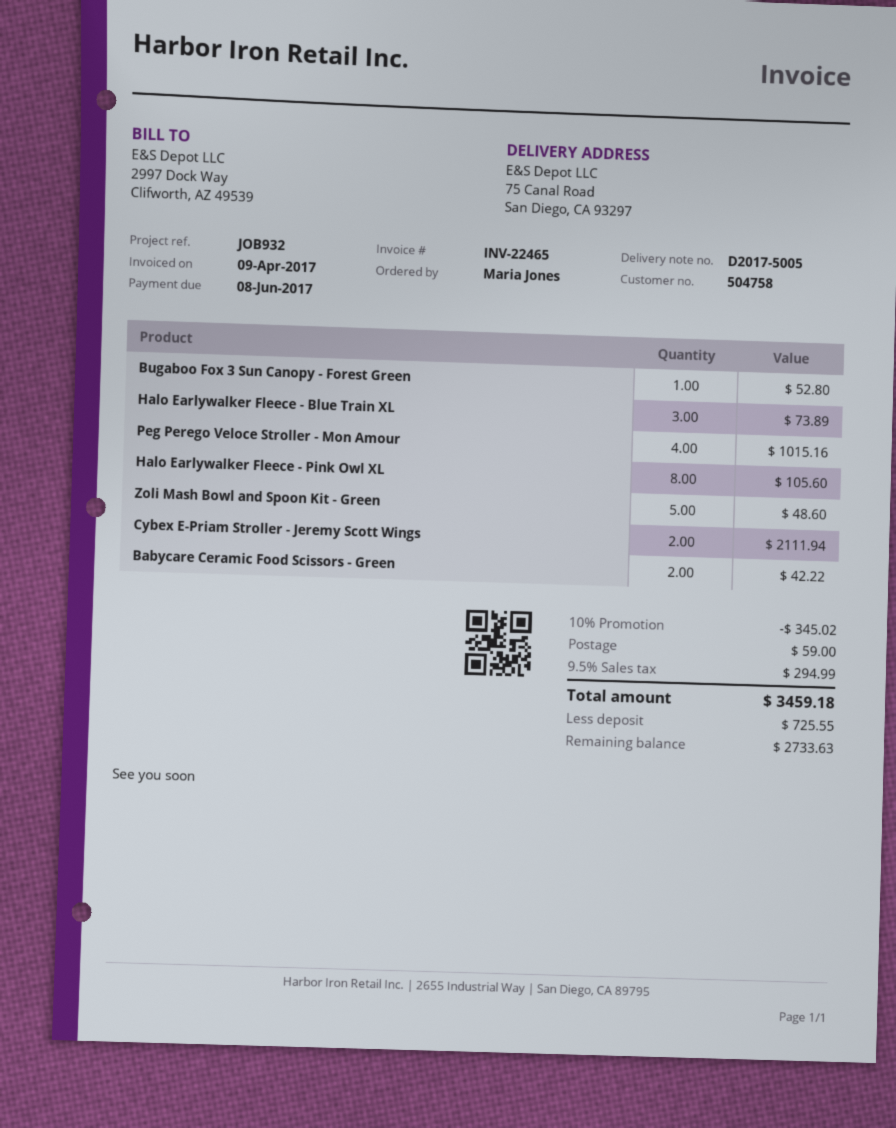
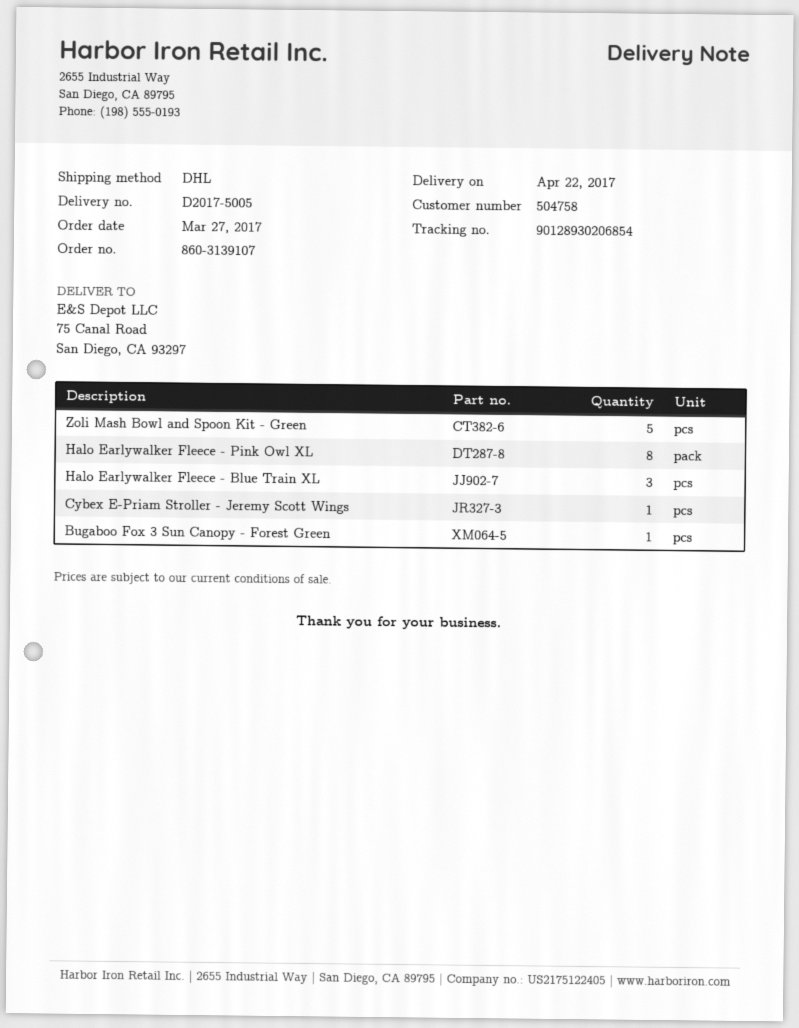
Peg Perego Veloce Stroller - Mon Amour: 4 -> none
Cybex E-Priam Stroller - Jeremy Scott Wings: 2 -> 1
Babycare Ceramic Food Scissors - Green: 2 -> none

